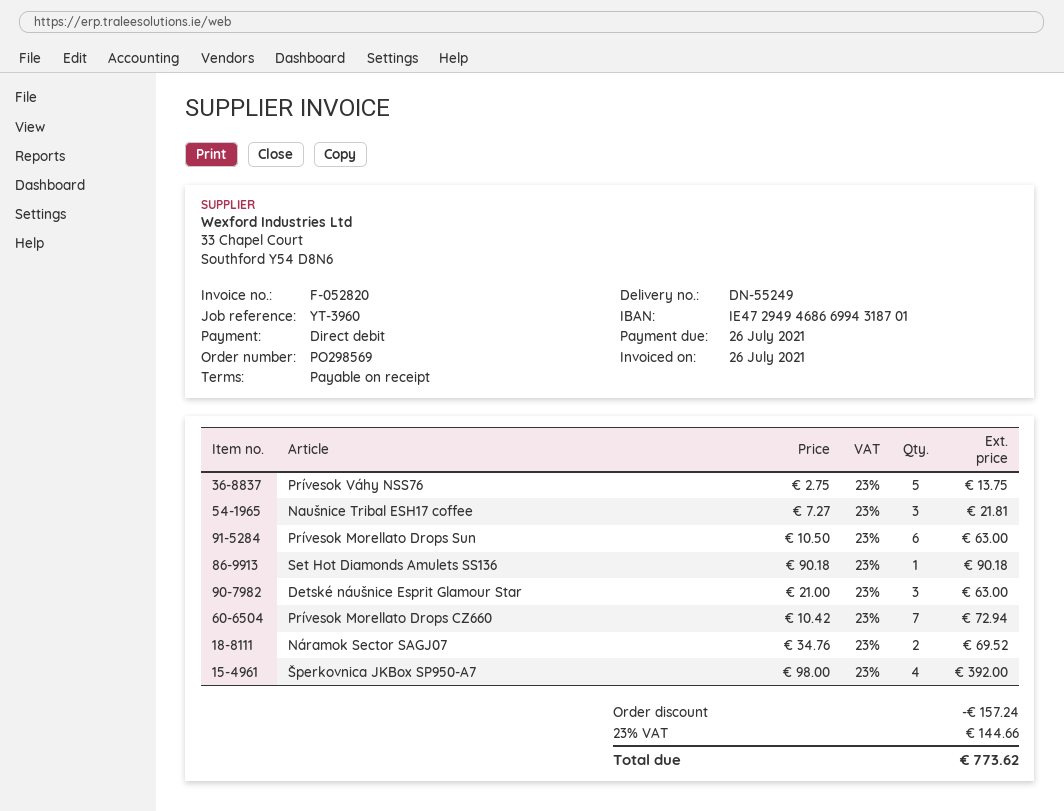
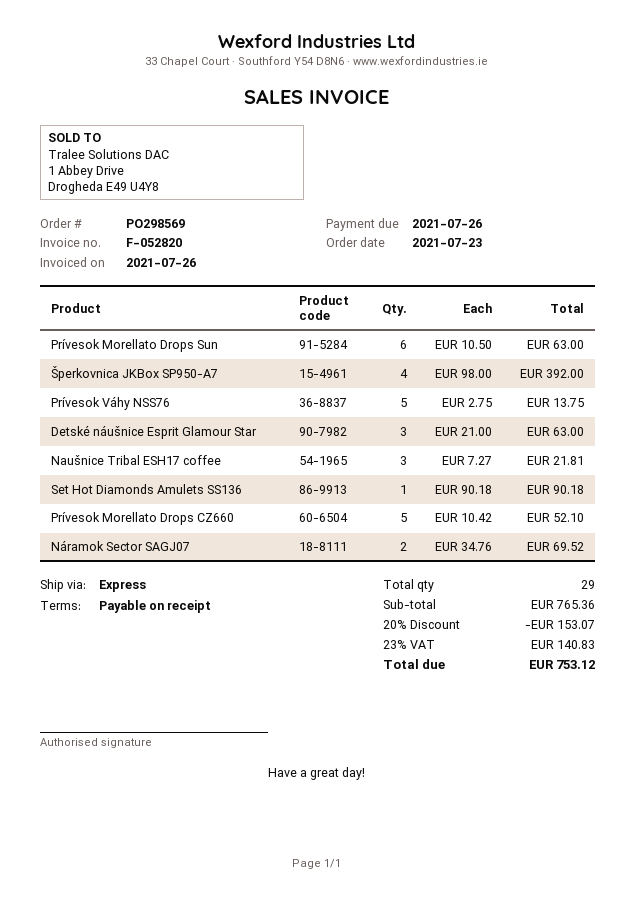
Prívesok Morellato Drops CZ660: 7 x 10.42 = 72.94 -> 5 x 10.42 = 52.10
discount: 157.24 -> 153.07
tax: 23% = 144.66 -> 23% = 140.83
total: 773.62 -> 753.12

